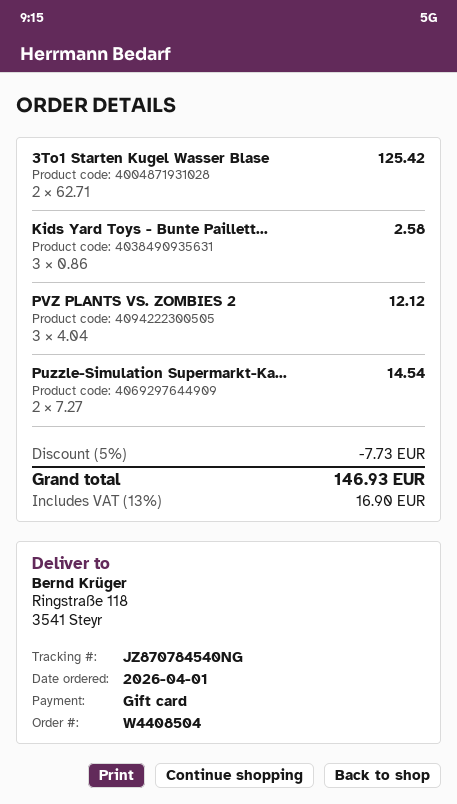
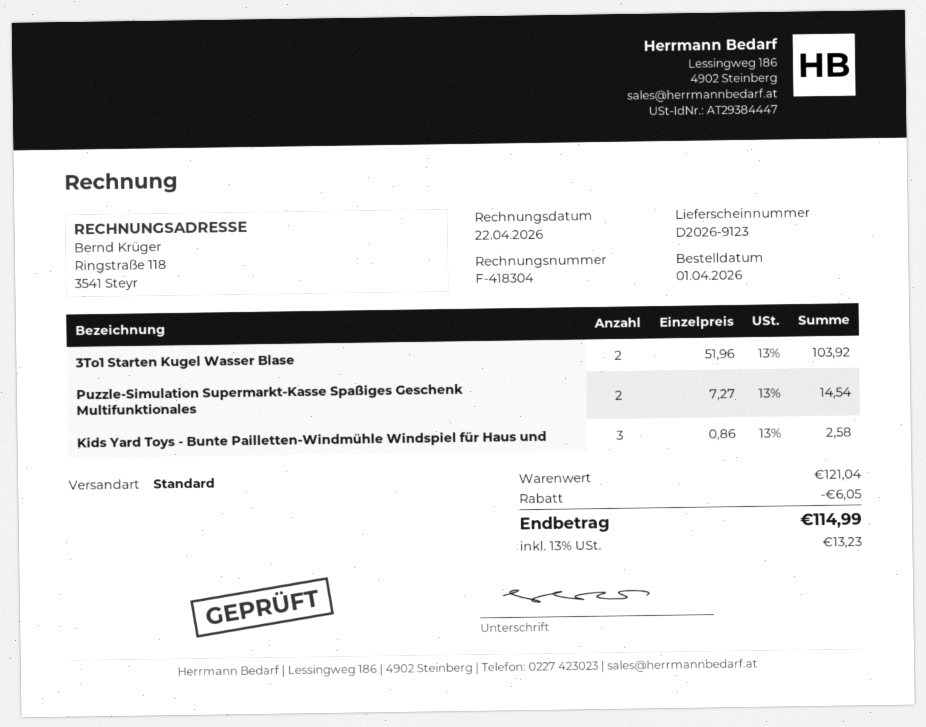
3To1 Starten Kugel Wasser Blase: 2 x 62.71 = 125.42 -> 2 x 51.96 = 103.92
PVZ PLANTS VS. ZOMBIES 2: 3 x 4.04 = 12.12 -> none
discount: 7.73 -> 6.05
tax: 13% = 16.90 -> 13% = 13.23
total: 146.93 -> 114.99

